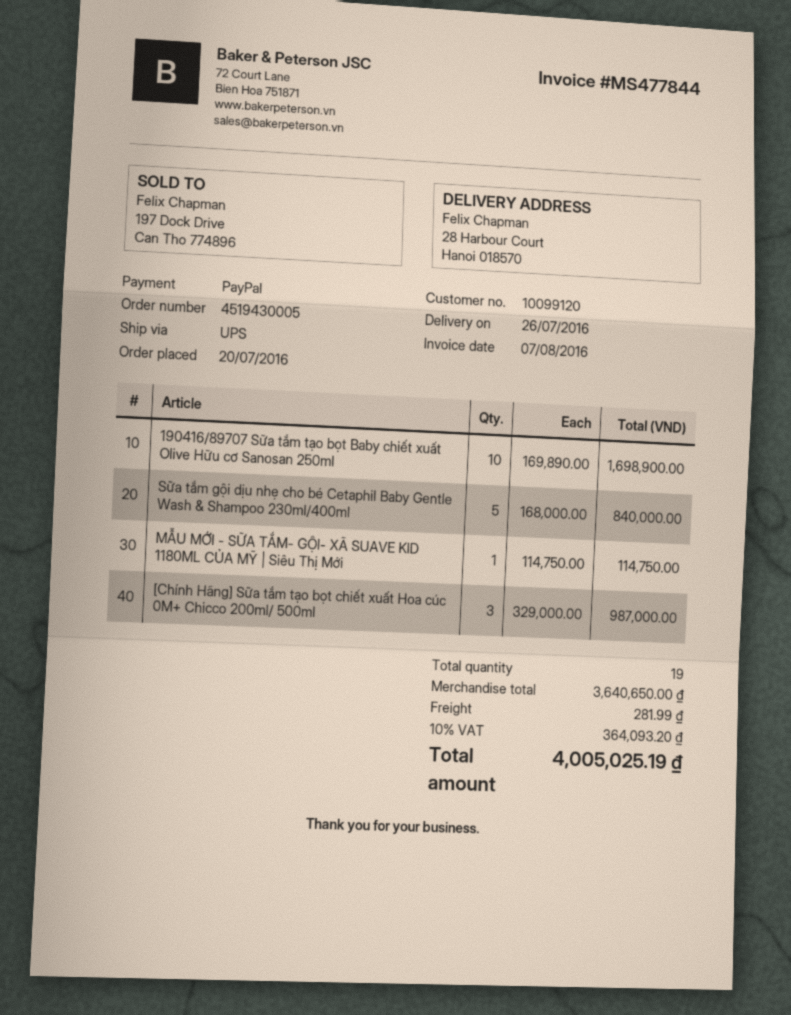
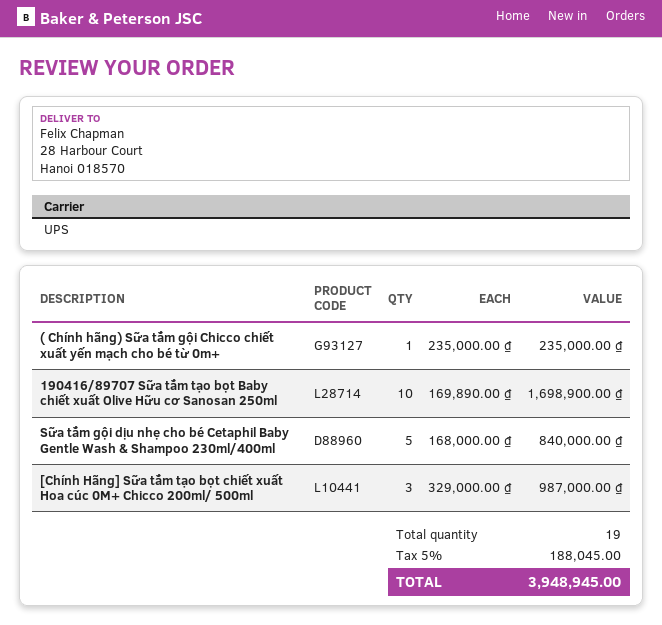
MẪU MỚI - SỮA TẮM- GỘI- XÃ SUAVE KID 1180ML CỦA MỸ | Siêu Thị Mới: 1 x 114750.00 = 114750.00 -> none
( Chính hãng) Sữa tắm gội Chicco chiết xuất yến mạch cho bé từ 0m+: none -> 1 x 235000.00 = 235000.00
shipping: 281.99 -> none
tax: 10% = 364093.20 -> 5% = 188045.00
total: 4005025.19 -> 3948945.00

